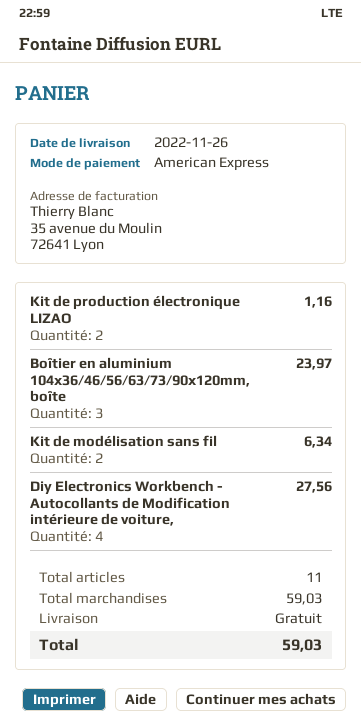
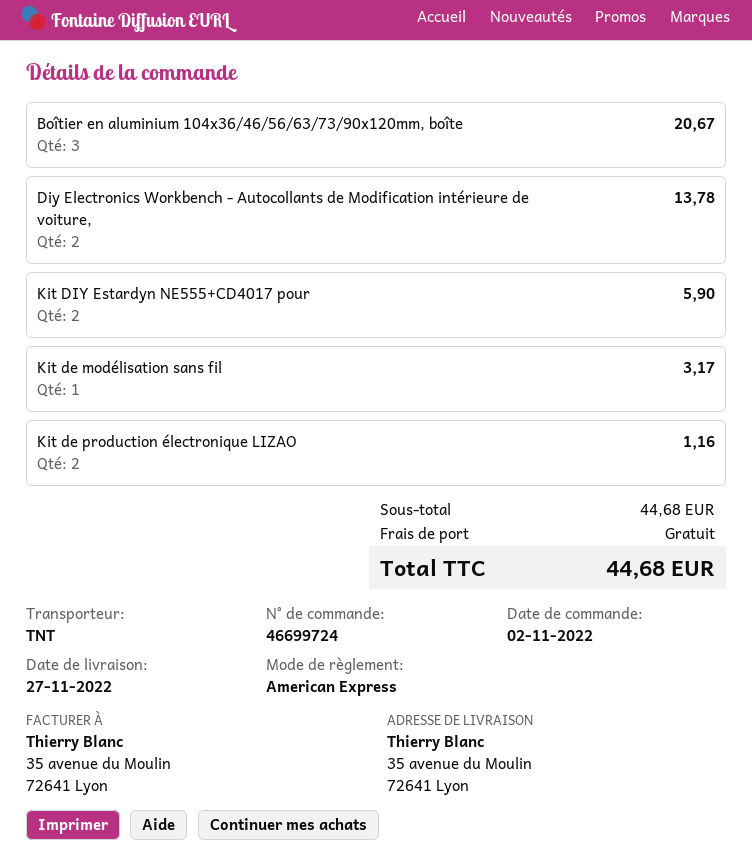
delivery date: 2022-11-26 -> 2022-11-27
Boîtier en aluminium 104x36/46/56/63/73/90x120mm, boîte: 3 for 23.97 -> 3 for 20.67
Kit de modélisation sans fil: 2 for 6.34 -> 1 for 3.17
Diy Electronics Workbench - Autocollants de Modification intérieure de voiture,: 4 for 27.56 -> 2 for 13.78
Kit DIY Estardyn NE555+CD4017 pour: none -> 2 for 5.90
subtotal: 59.03 -> 44.68
total: 59.03 -> 44.68

